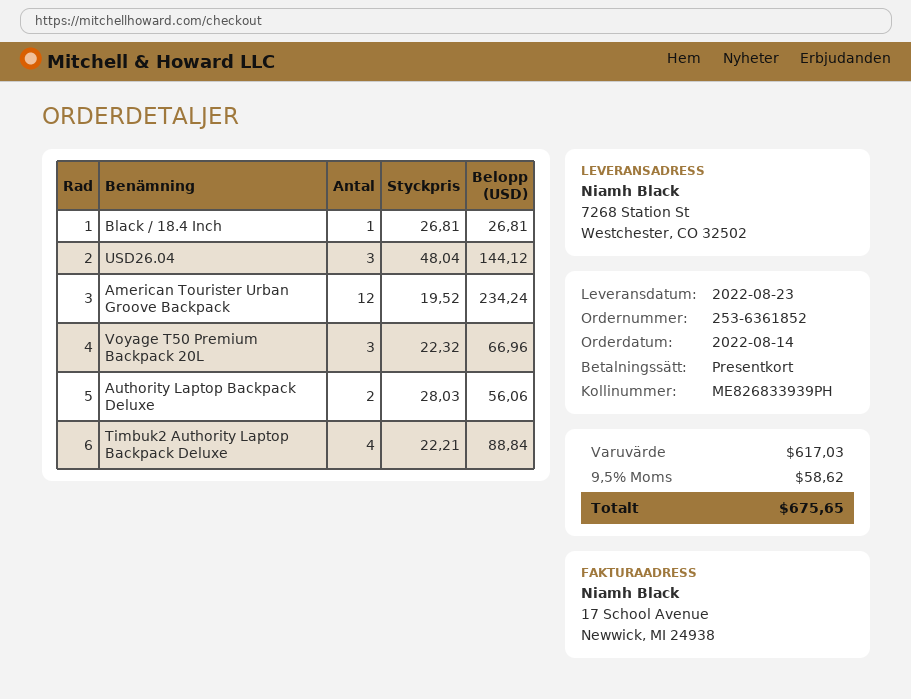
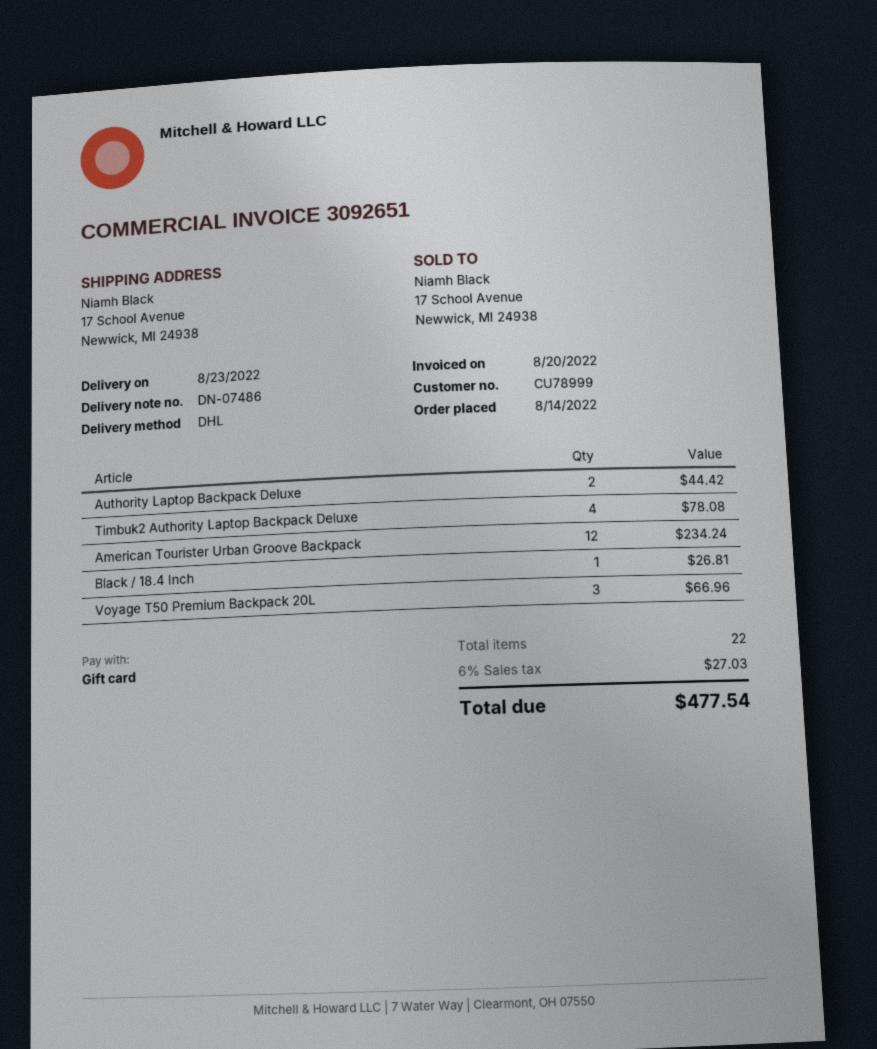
ship to: 7268 Station St, Westchester, CO 32502 -> 17 School Avenue, Newwick, MI 24938
USD26.04: 3 for 144.12 -> none
Authority Laptop Backpack Deluxe: 2 for 56.06 -> 2 for 44.42
Timbuk2 Authority Laptop Backpack Deluxe: 4 for 88.84 -> 4 for 78.08
tax: 9.5% = 58.62 -> 6% = 27.03
total: 675.65 -> 477.54

